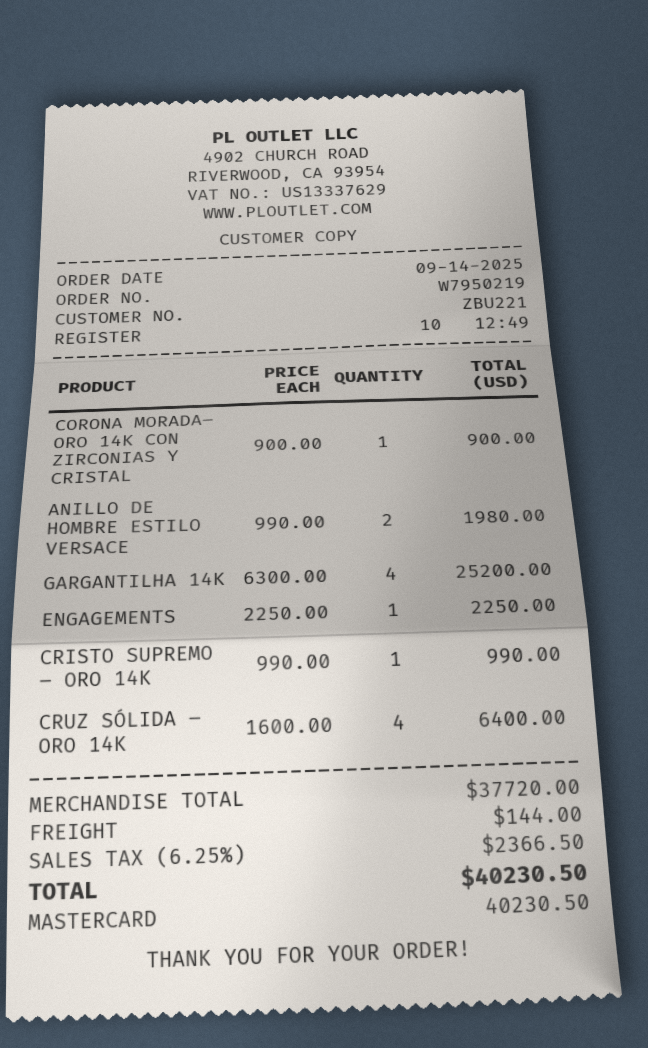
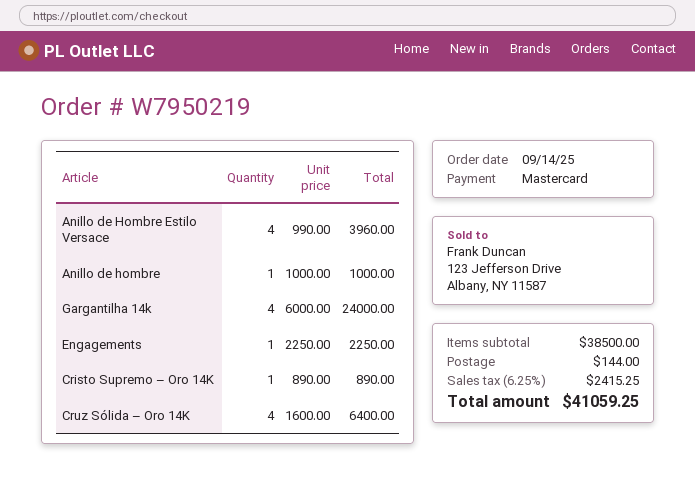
CORONA MORADA– ORO 14K CON ZIRCONIAS Y CRISTAL: 1 x 900.00 = 900.00 -> none
ANILLO DE HOMBRE ESTILO VERSACE: 2 x 990.00 = 1980.00 -> 4 x 990.00 = 3960.00
GARGANTILHA 14K: 4 x 6300.00 = 25200.00 -> 4 x 6000.00 = 24000.00
CRISTO SUPREMO – ORO 14K: 1 x 990.00 = 990.00 -> 1 x 890.00 = 890.00
Anillo de hombre: none -> 1 x 1000.00 = 1000.00
subtotal: 37720.00 -> 38500.00
tax: 6.25% = 2366.50 -> 6.25% = 2415.25
total: 40230.50 -> 41059.25

